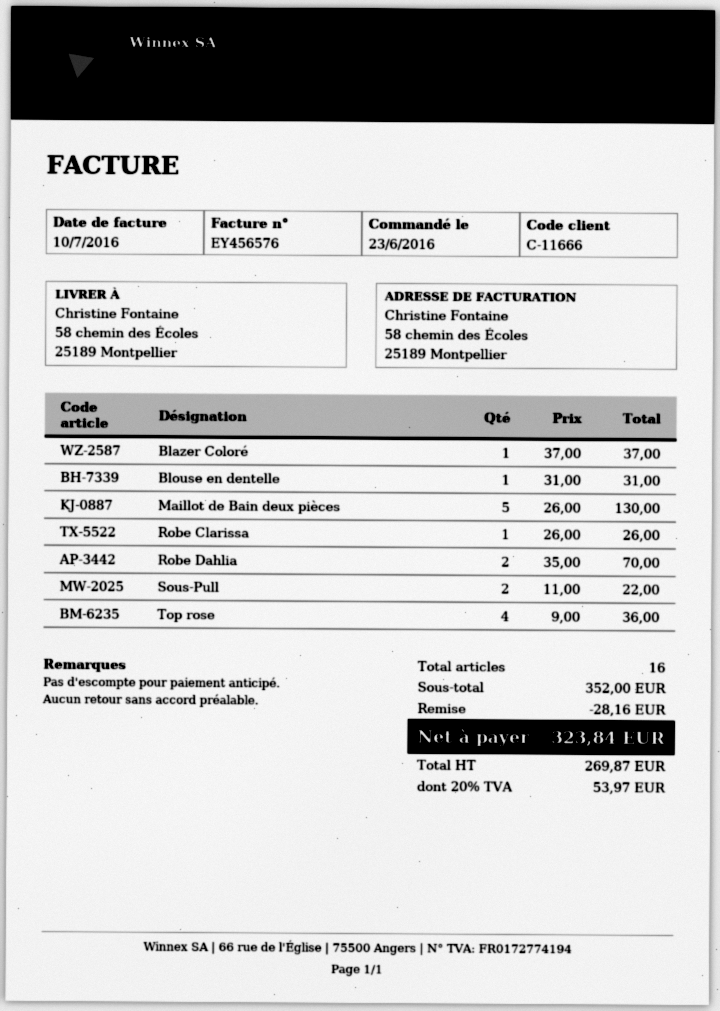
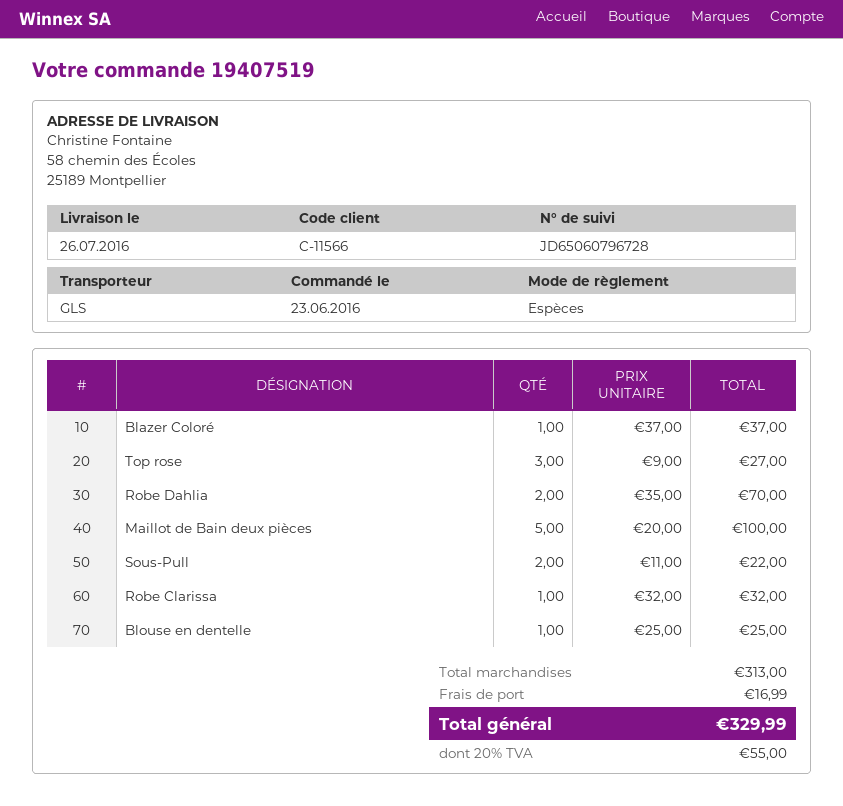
customer number: C-11666 -> C-11566
Blouse en dentelle: 1 x 31.00 = 31.00 -> 1 x 25.00 = 25.00
Maillot de Bain deux pièces: 5 x 26.00 = 130.00 -> 5 x 20.00 = 100.00
Robe Clarissa: 1 x 26.00 = 26.00 -> 1 x 32.00 = 32.00
Top rose: 4 x 9.00 = 36.00 -> 3 x 9.00 = 27.00
subtotal: 352.00 -> 313.00
discount: 28.16 -> none
shipping: none -> 16.99
tax: 20% = 53.97 -> 20% = 55.00
total: 323.84 -> 329.99

